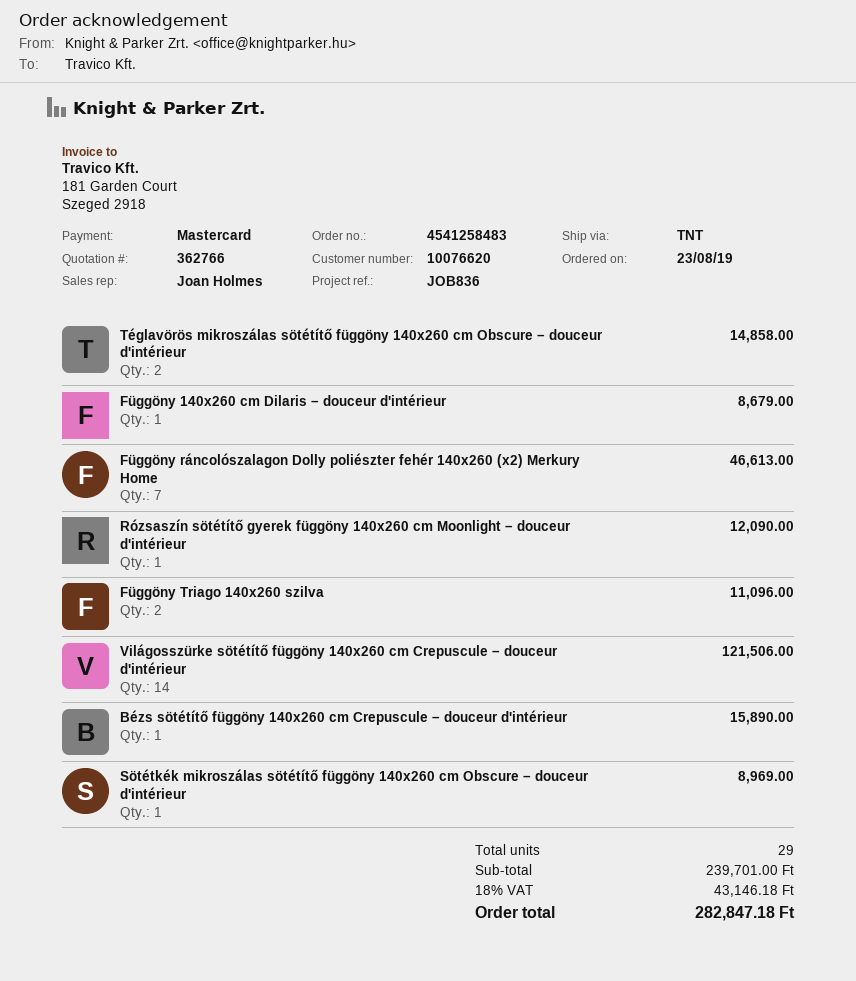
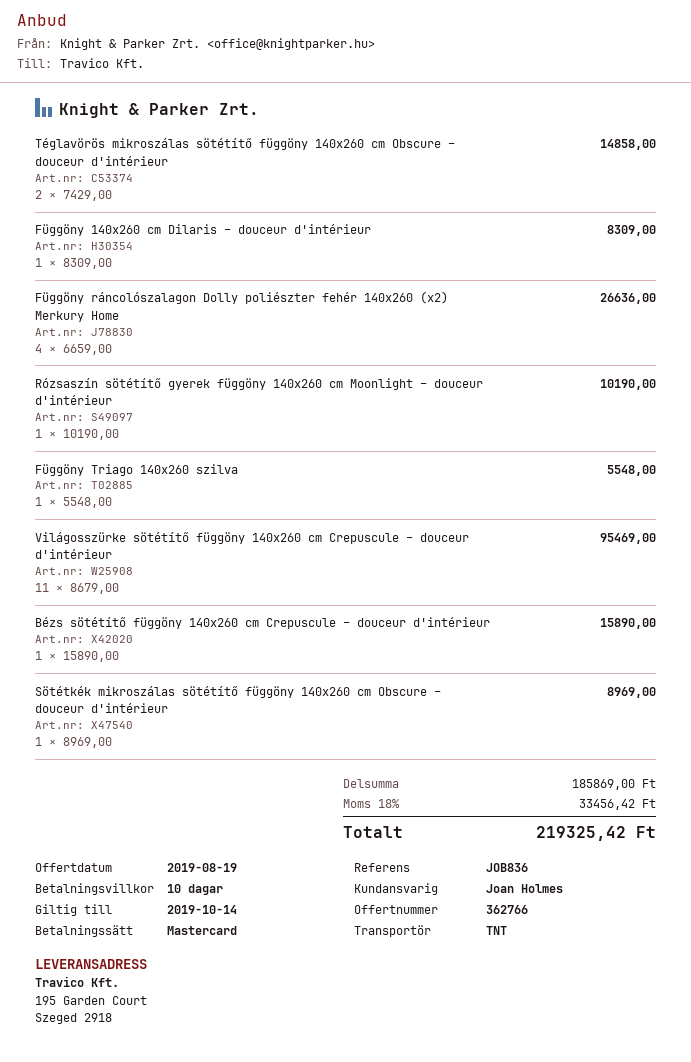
Függöny 140x260 cm Dilaris – douceur d'intérieur: 1 for 8679.00 -> 1 for 8309.00
Függöny ráncolószalagon Dolly poliészter fehér 140x260 (x2) Merkury Home: 7 for 46613.00 -> 4 for 26636.00
Rózsaszín sötétítő gyerek függöny 140x260 cm Moonlight – douceur d'intérieur: 1 for 12090.00 -> 1 for 10190.00
Függöny Triago 140x260 szilva: 2 for 11096.00 -> 1 for 5548.00
Világosszürke sötétítő függöny 140x260 cm Crepuscule – douceur d'intérieur: 14 for 121506.00 -> 11 for 95469.00
subtotal: 239701.00 -> 185869.00
tax: 18% = 43146.18 -> 18% = 33456.42
total: 282847.18 -> 219325.42

